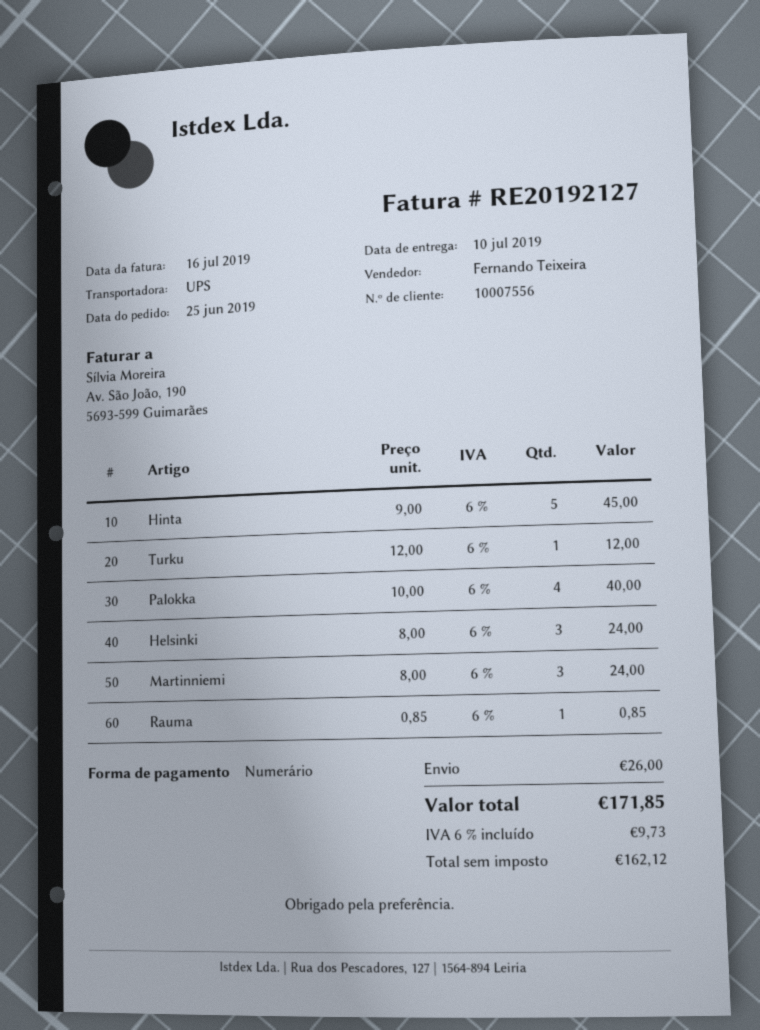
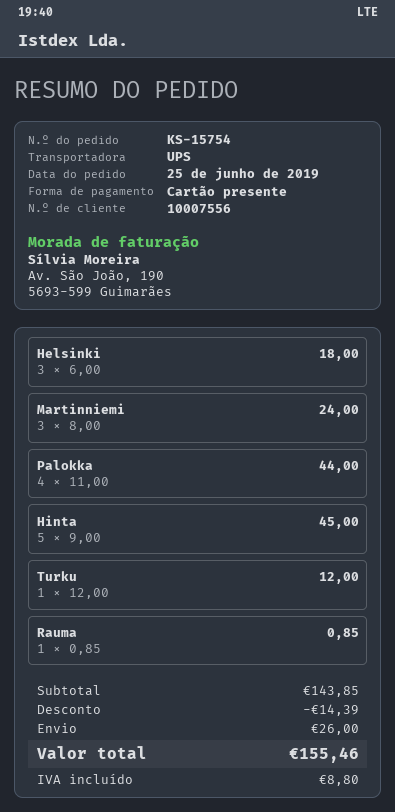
payment method: cash -> gift card
Palokka: 4 x 10.00 = 40.00 -> 4 x 11.00 = 44.00
Helsinki: 3 x 8.00 = 24.00 -> 3 x 6.00 = 18.00
discount: none -> 14.39
tax: 9.73 -> 8.80
total: 171.85 -> 155.46

